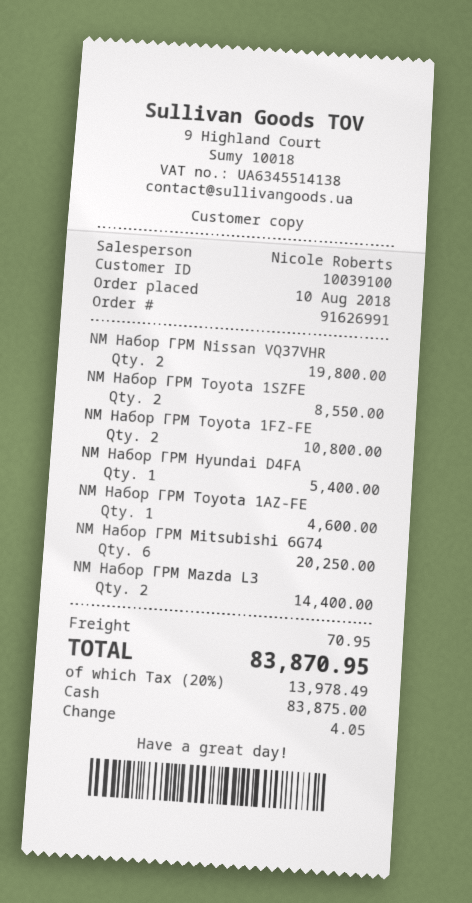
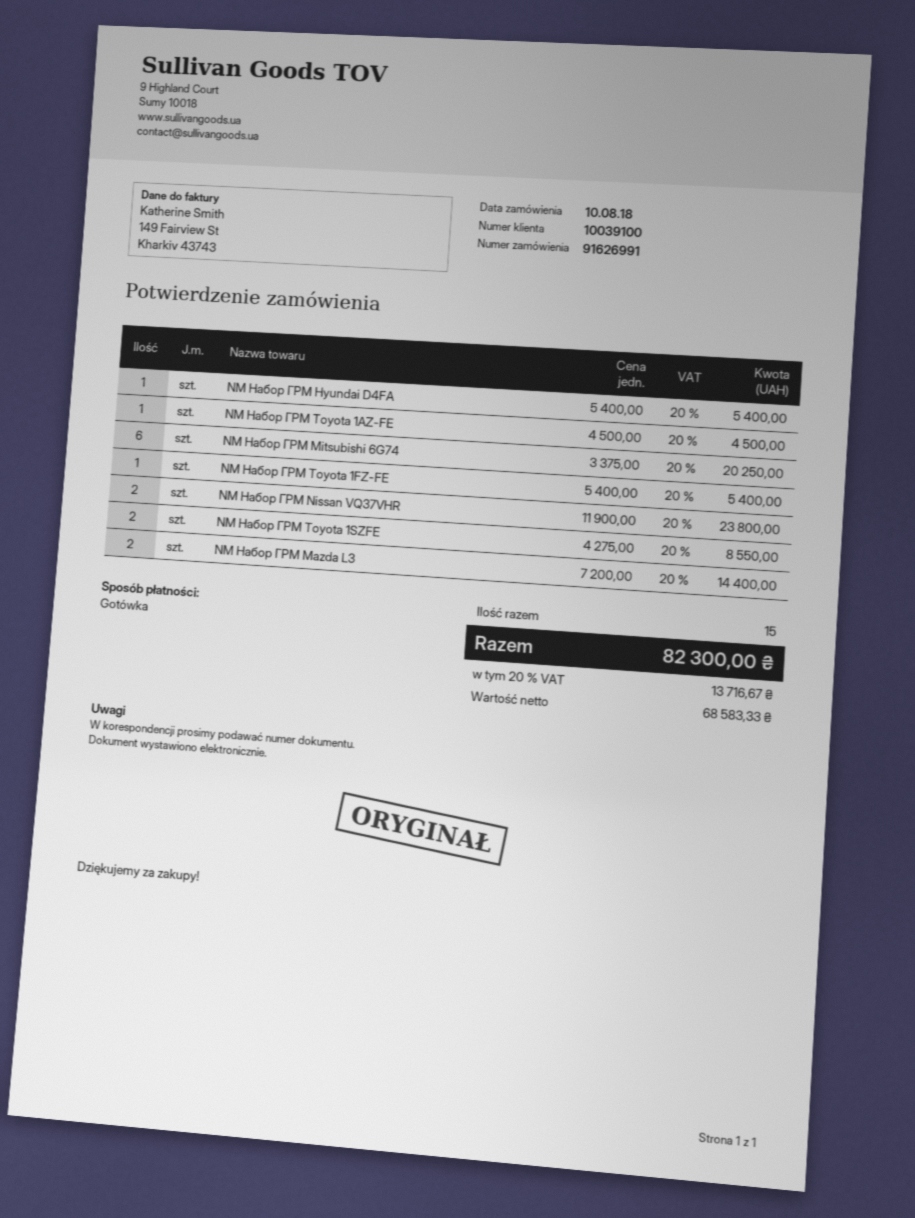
NM Набор ГРМ Nissan VQ37VHR: 2 for 19800.00 -> 2 for 23800.00
NM Набор ГРМ Toyota 1FZ-FE: 2 for 10800.00 -> 1 for 5400.00
NM Набор ГРМ Toyota 1AZ-FE: 1 for 4600.00 -> 1 for 4500.00
shipping: 70.95 -> none
tax: 20% = 13978.49 -> 20% = 13716.67
total: 83870.95 -> 82300.00

